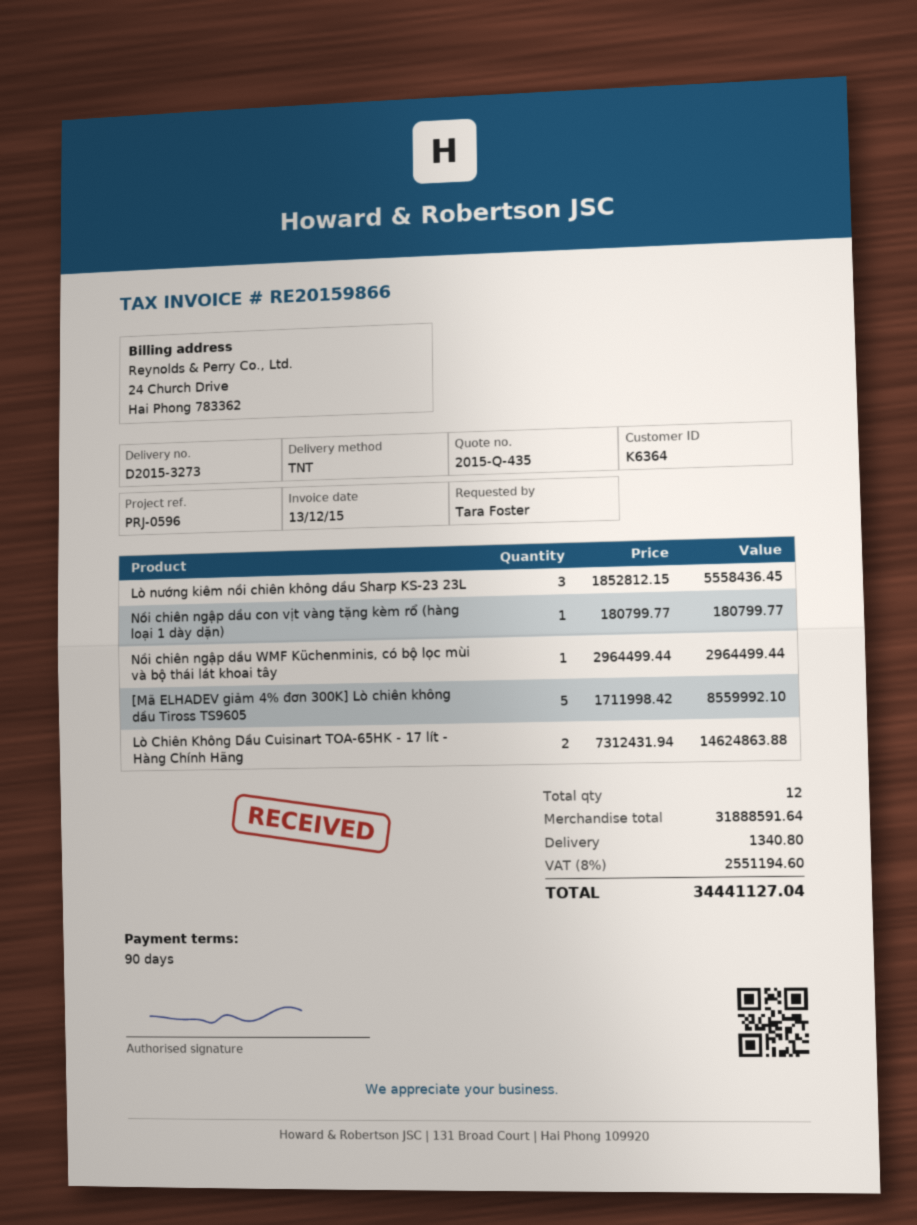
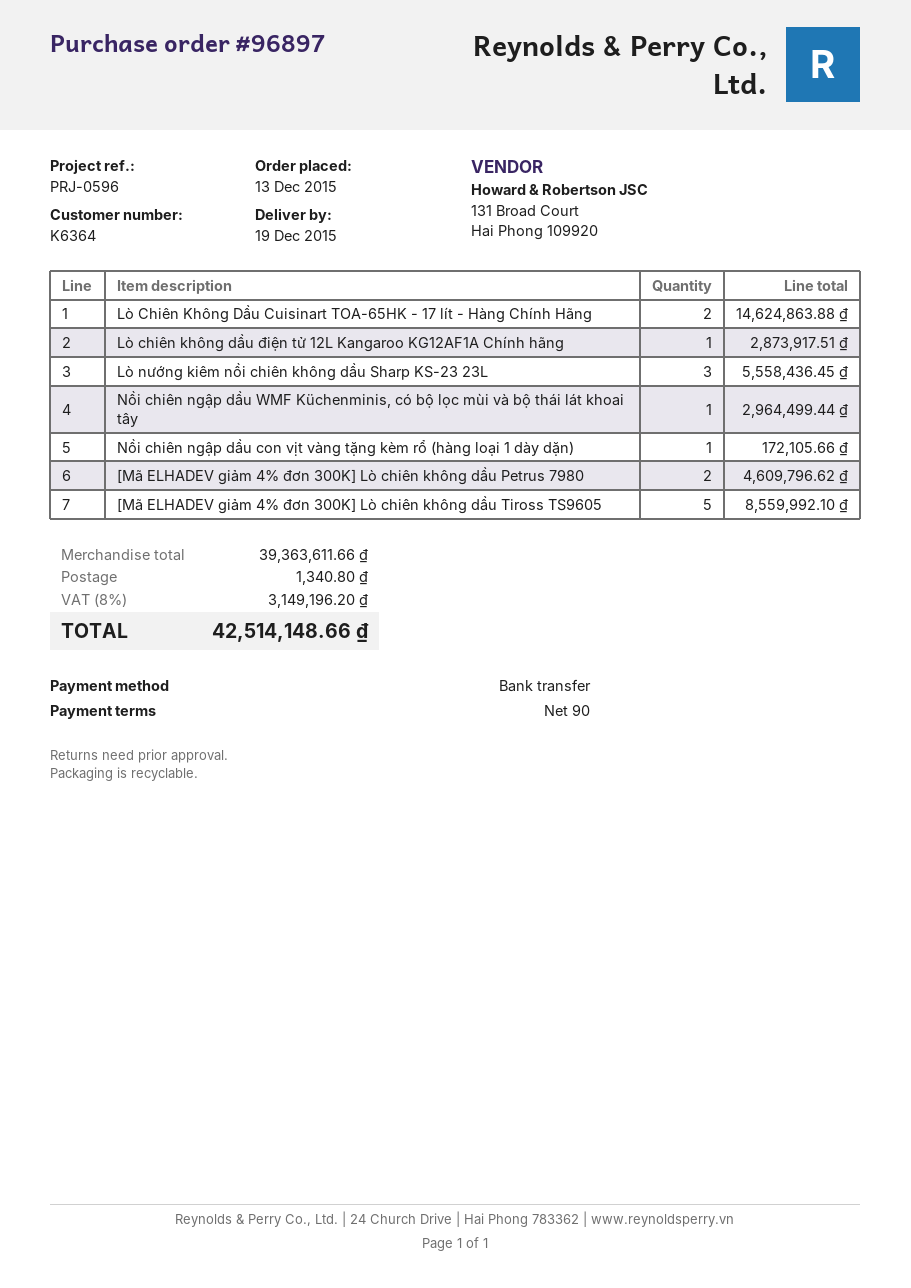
Nồi chiên ngập dầu con vịt vàng tặng kèm rổ (hàng loại 1 dày dặn): 1 for 180799.77 -> 1 for 172105.66
Lò chiên không dầu điện tử 12L Kangaroo KG12AF1A Chính hãng: none -> 1 for 2873917.51
[Mã ELHADEV giảm 4% đơn 300K] Lò chiên không dầu Petrus 7980: none -> 2 for 4609796.62
subtotal: 31888591.64 -> 39363611.66
tax: 8% = 2551194.60 -> 8% = 3149196.20
total: 34441127.04 -> 42514148.66

